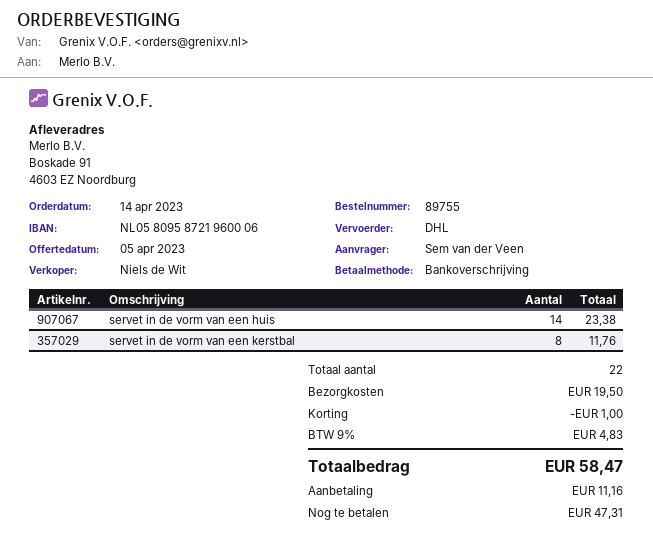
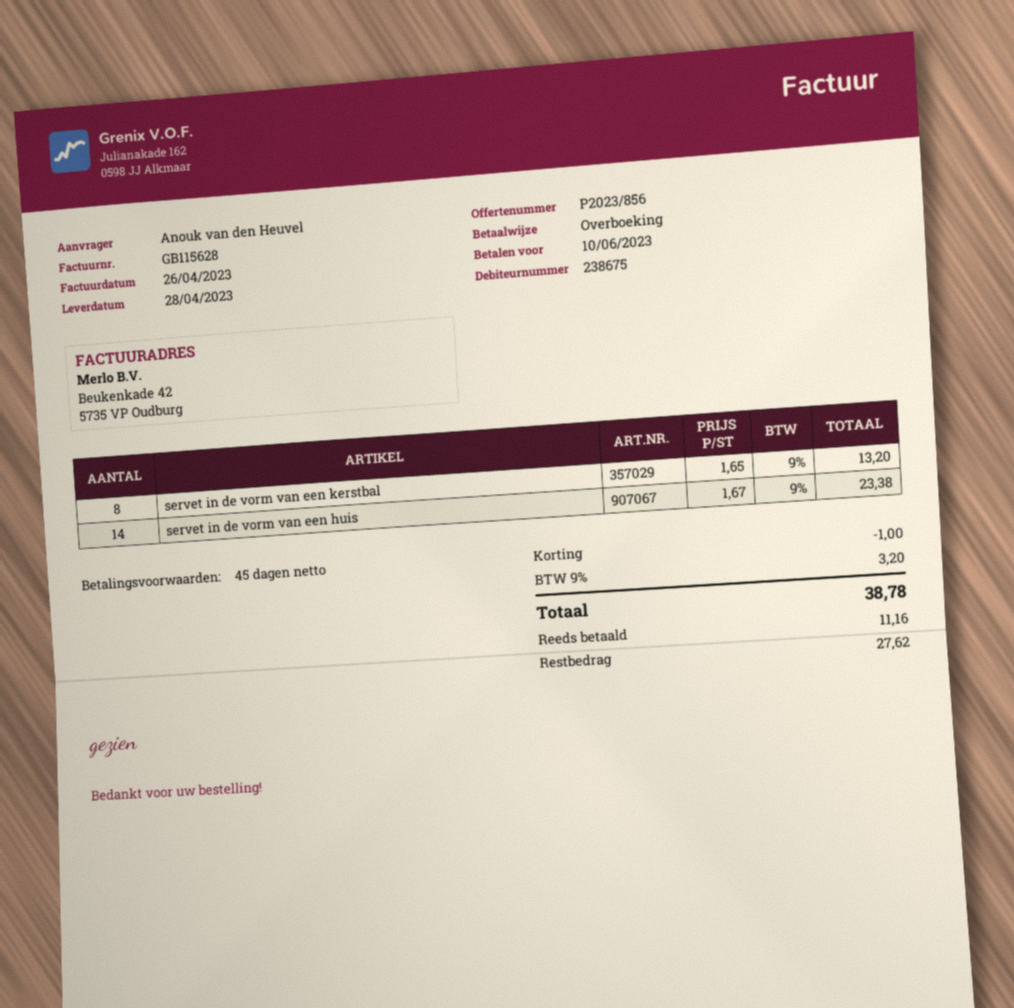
ordered by: Sem van der Veen -> Anouk van den Heuvel
servet in de vorm van een kerstbal: 8 for 11.76 -> 8 for 13.20
shipping: 19.50 -> none
tax: 9% = 4.83 -> 9% = 3.20
total: 58.47 -> 38.78
balance: 47.31 -> 27.62

